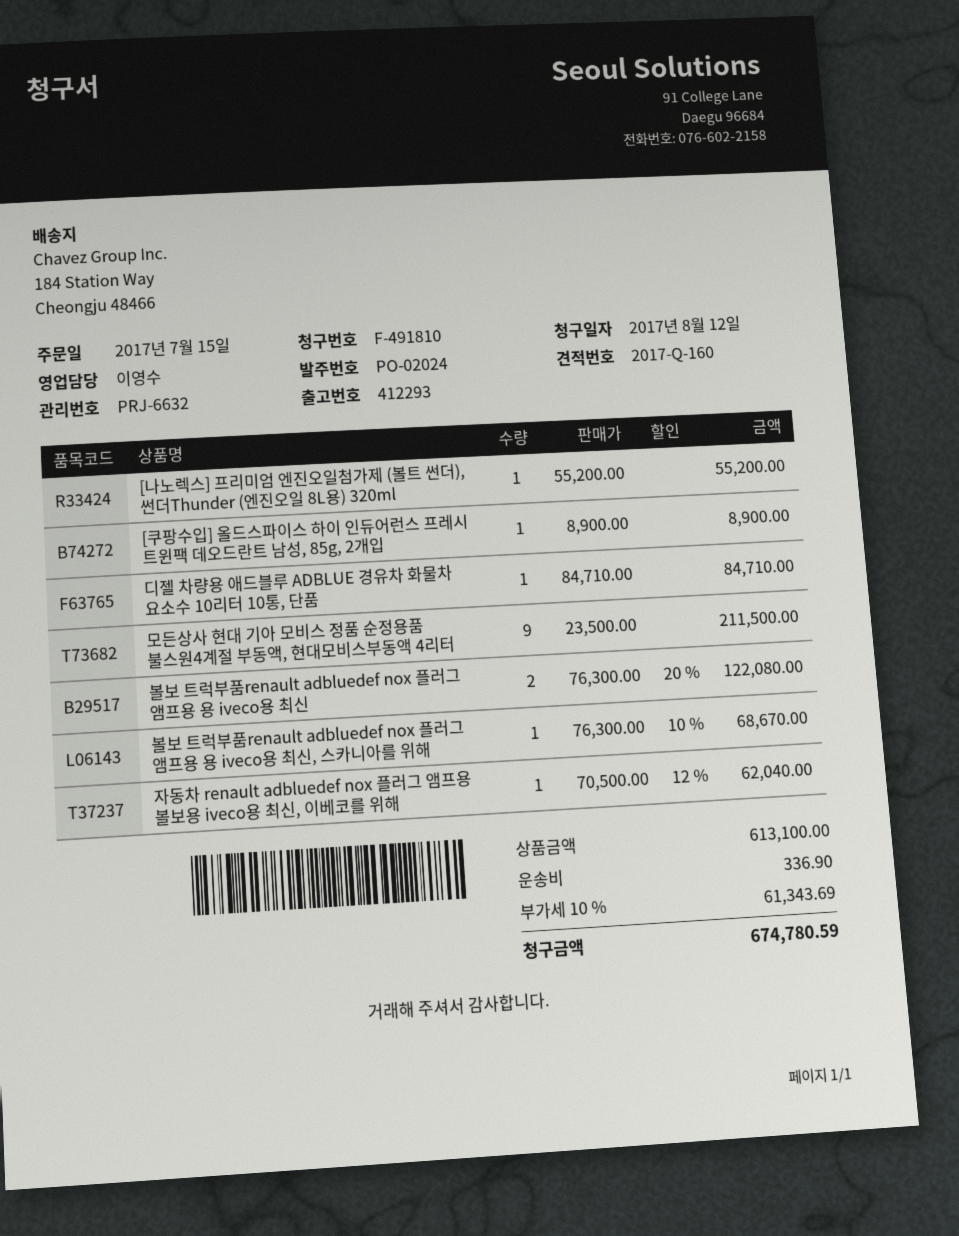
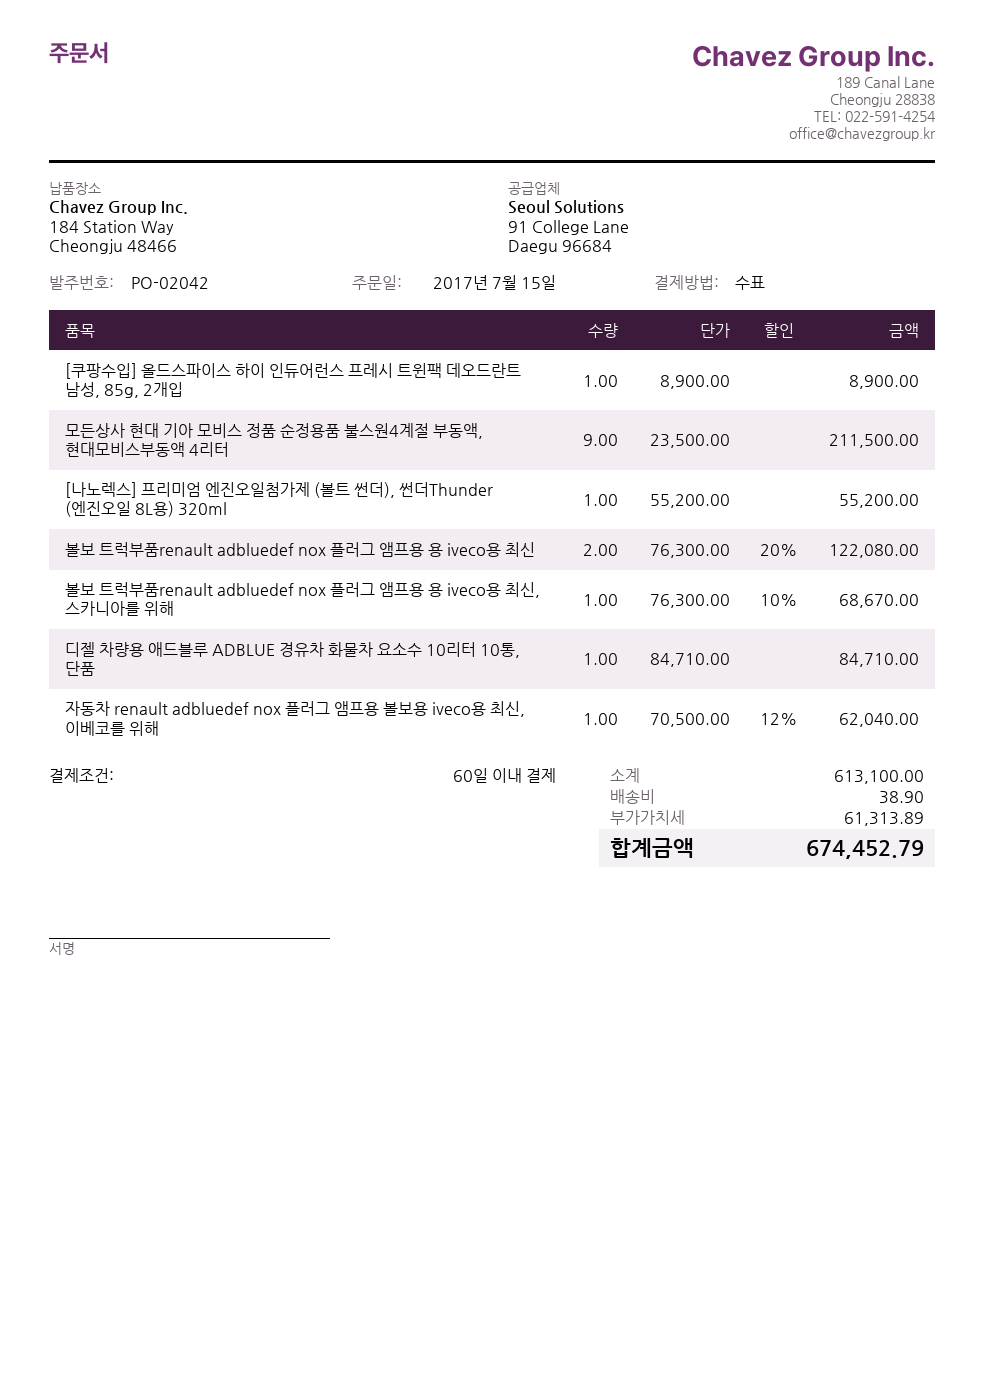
order number: PO-02024 -> PO-02042
shipping: 336.90 -> 38.90
tax: 61343.69 -> 61313.89
total: 674780.59 -> 674452.79

